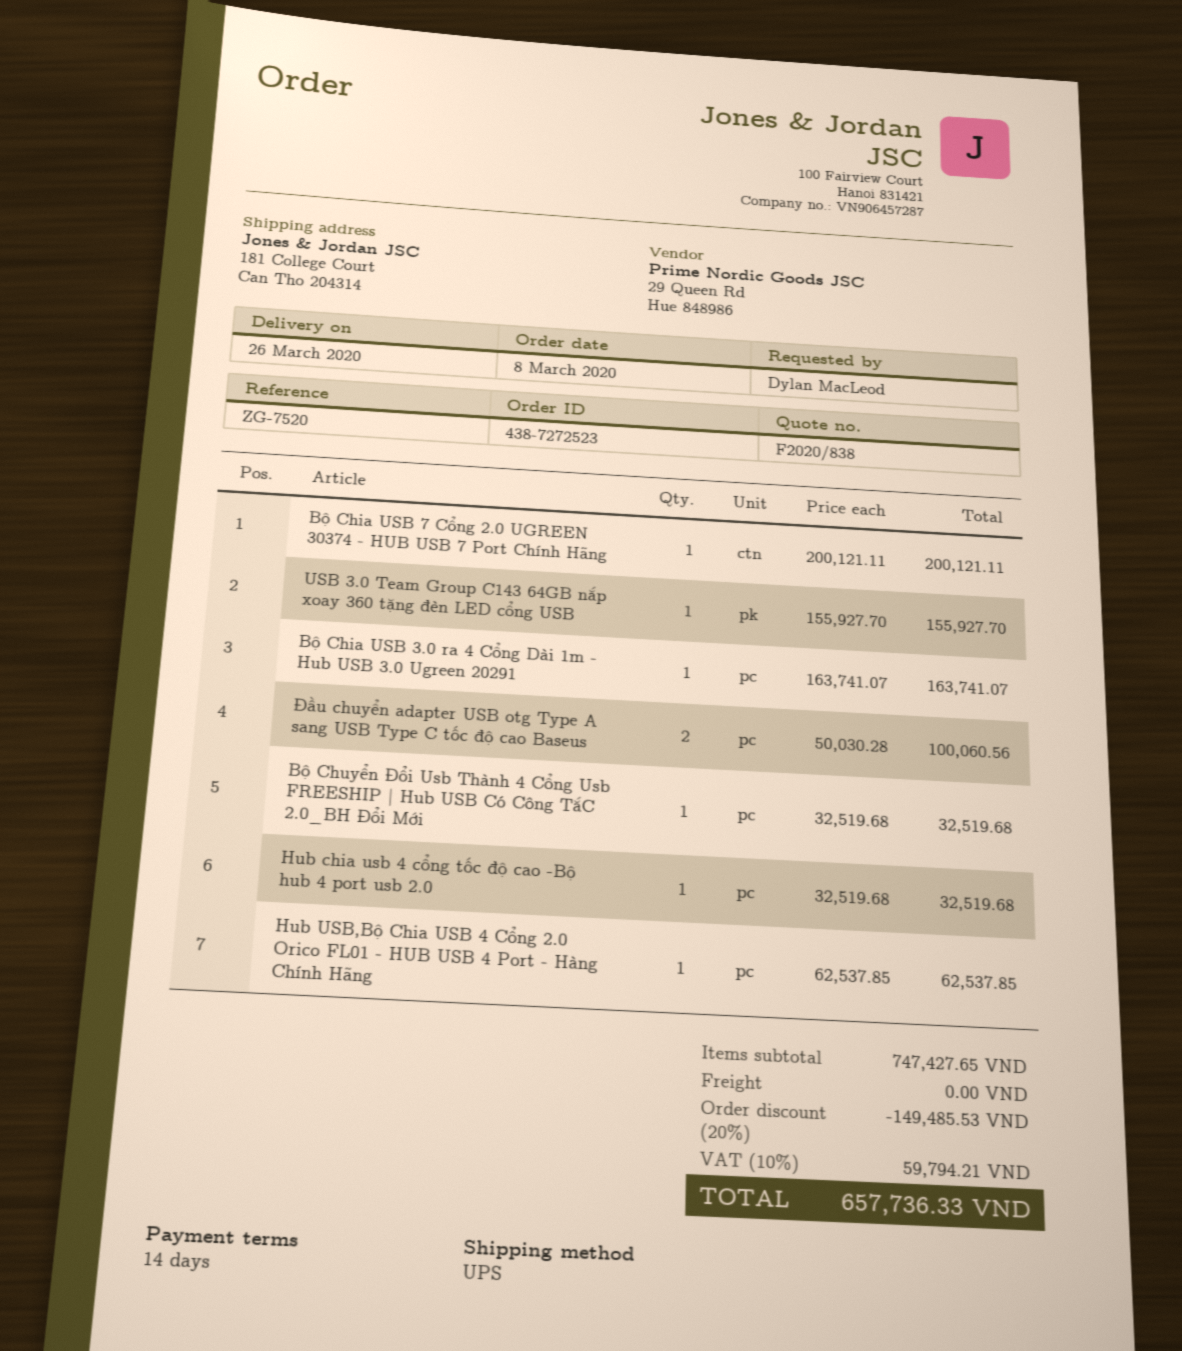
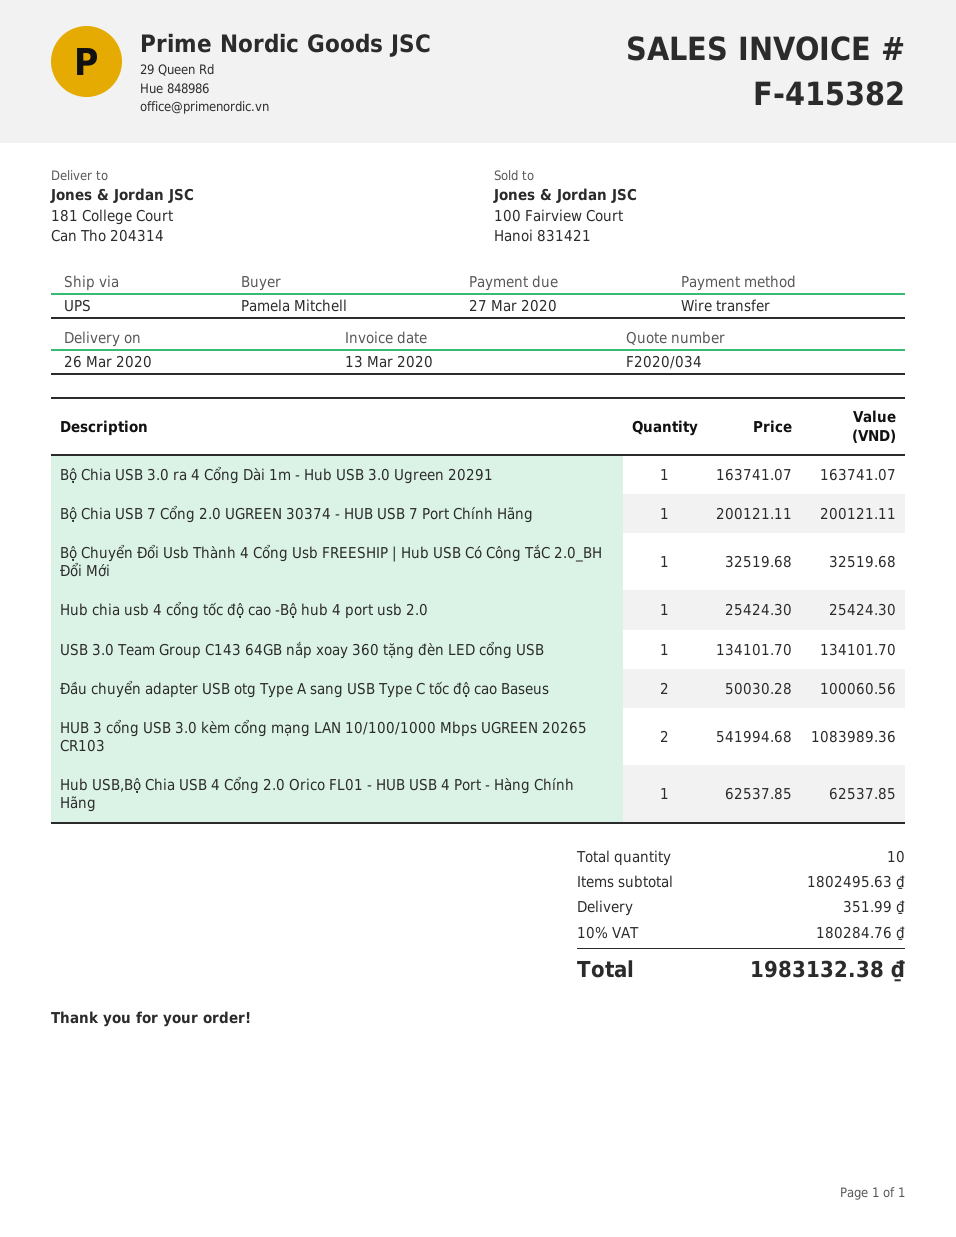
quote number: F2020/838 -> F2020/034
ordered by: Dylan MacLeod -> Pamela Mitchell
USB 3.0 Team Group C143 64GB nắp xoay 360 tặng đèn LED cổng USB: 1 x 155927.70 = 155927.70 -> 1 x 134101.70 = 134101.70
Hub chia usb 4 cổng tốc độ cao -Bộ hub 4 port usb 2.0: 1 x 32519.68 = 32519.68 -> 1 x 25424.30 = 25424.30
HUB 3 cổng USB 3.0 kèm cổng mạng LAN 10/100/1000 Mbps UGREEN 20265 CR103: none -> 2 x 541994.68 = 1083989.36
subtotal: 747427.65 -> 1802495.63
discount: 20% = 149485.53 -> none
shipping: 0.00 -> 351.99
tax: 10% = 59794.21 -> 10% = 180284.76
total: 657736.33 -> 1983132.38

